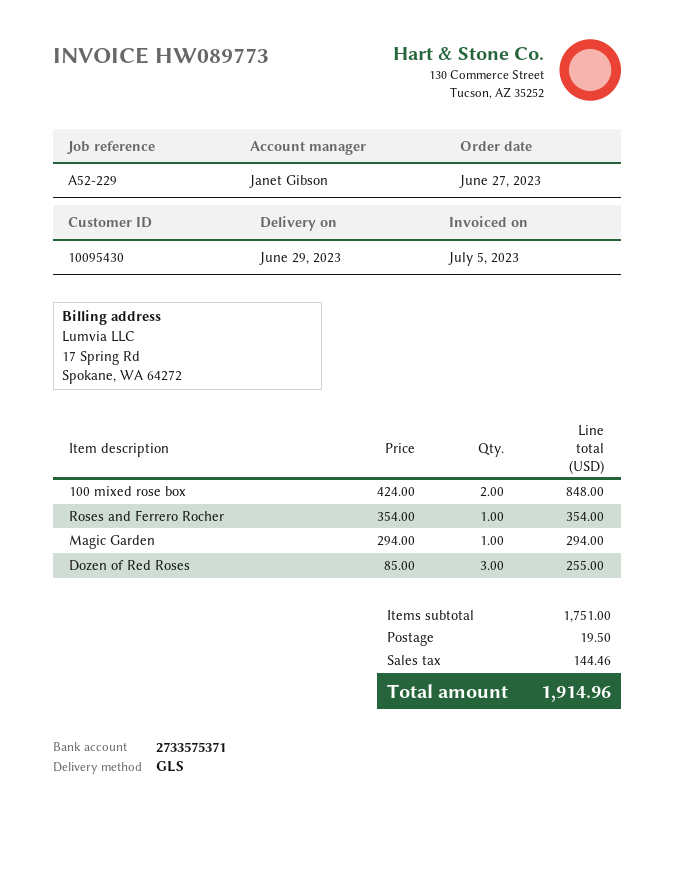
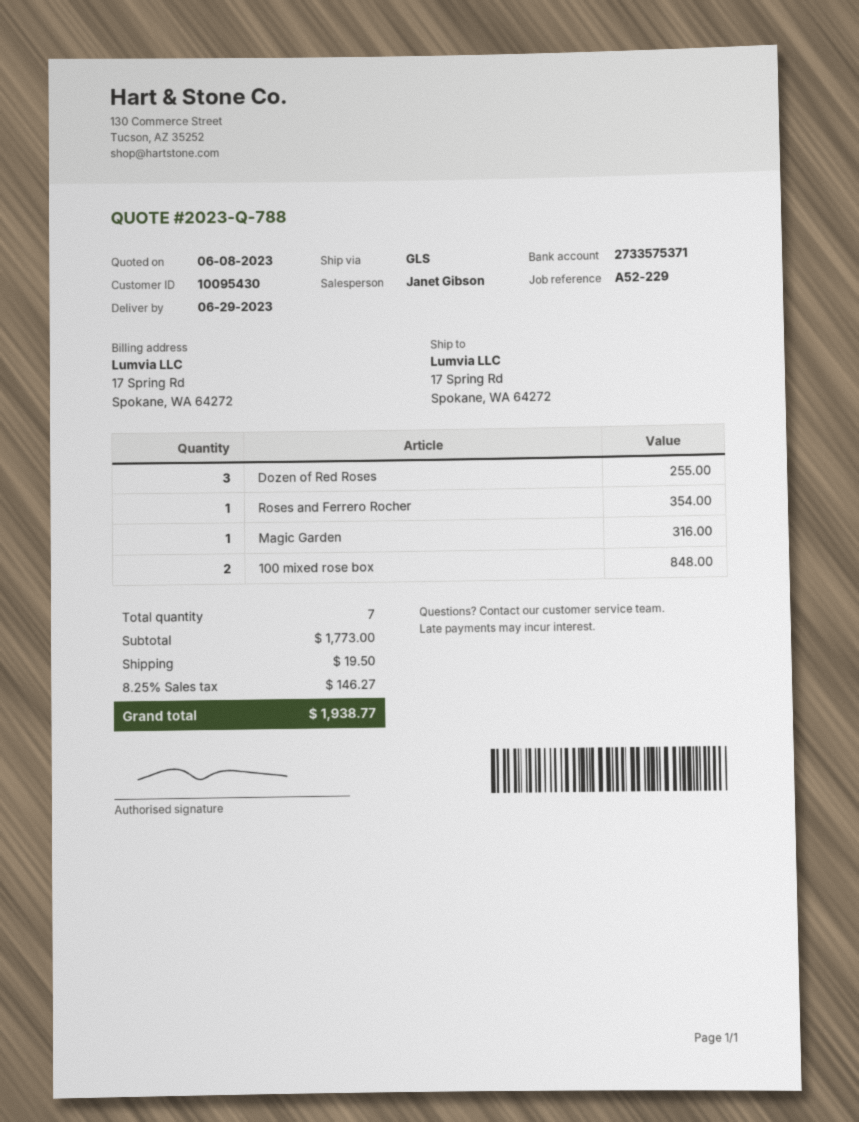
Magic Garden: 1 for 294.00 -> 1 for 316.00
subtotal: 1751.00 -> 1773.00
tax: 144.46 -> 146.27
total: 1914.96 -> 1938.77

